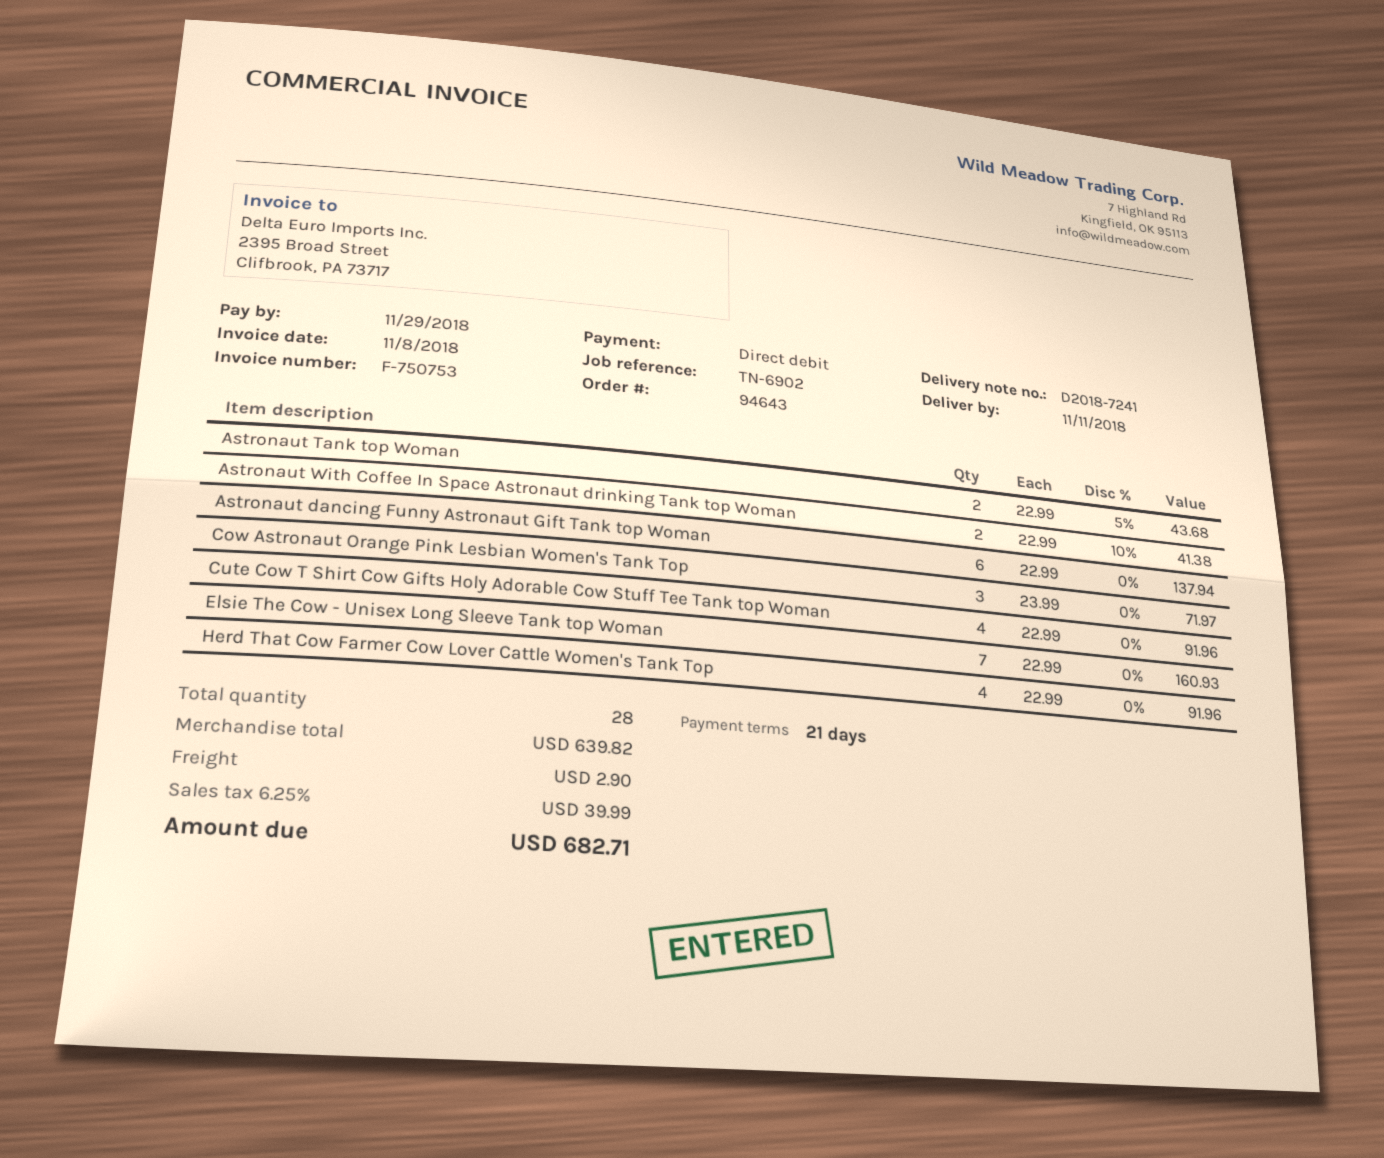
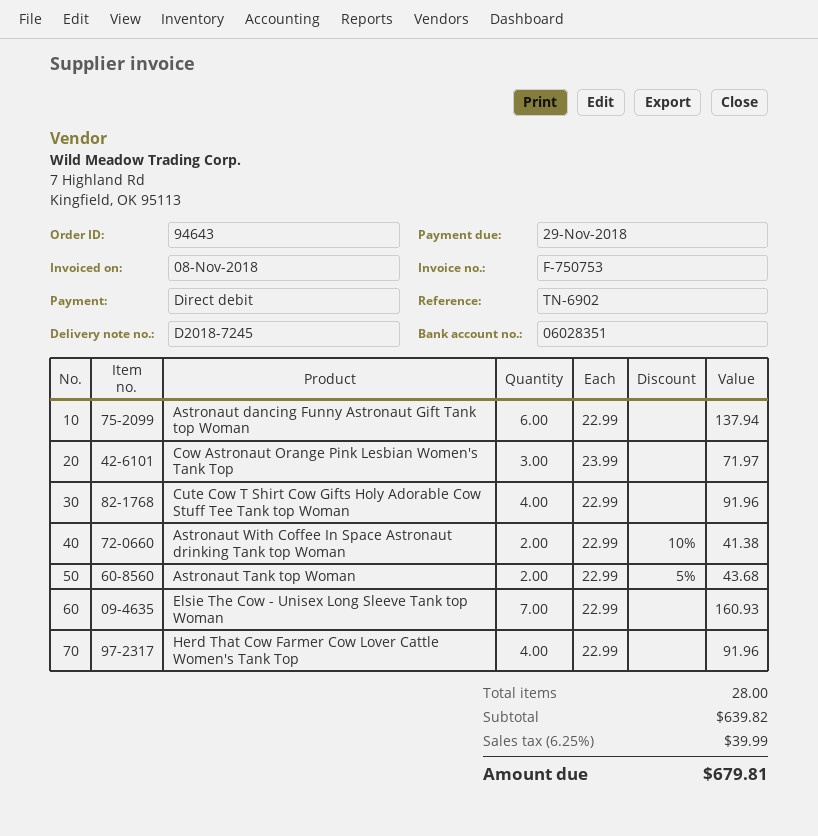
delivery note number: D2018-7241 -> D2018-7245
shipping: 2.90 -> none
total: 682.71 -> 679.81

